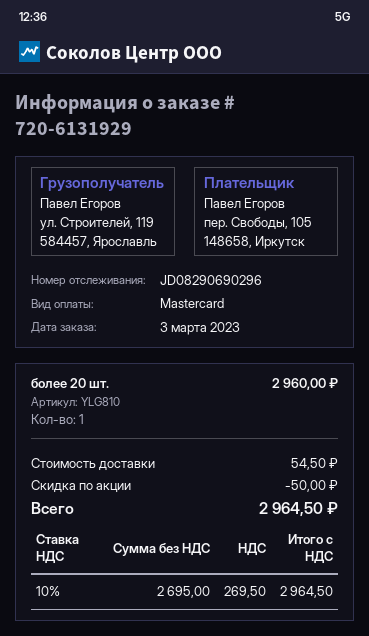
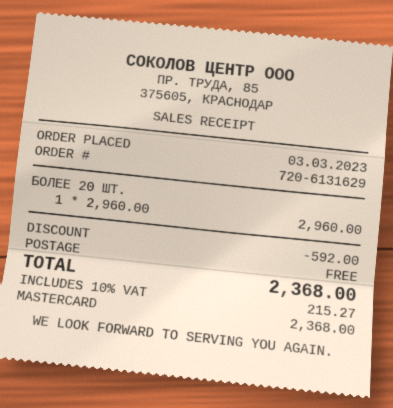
order number: 720-6131929 -> 720-6131629
discount: 50.00 -> 592.00
shipping: 54.50 -> 0.00
tax: 10% = 269.50 -> 10% = 215.27
total: 2964.50 -> 2368.00

